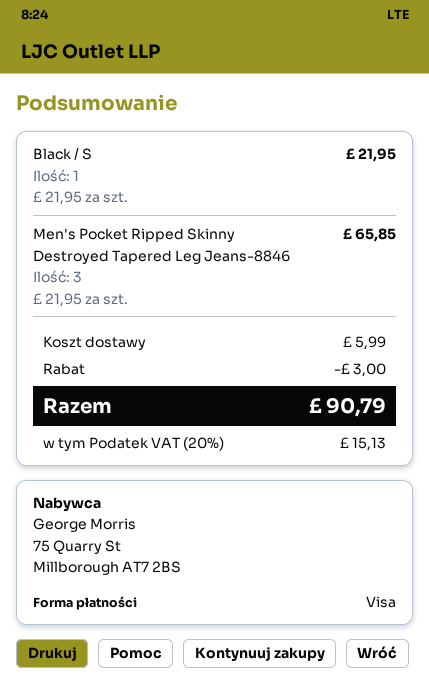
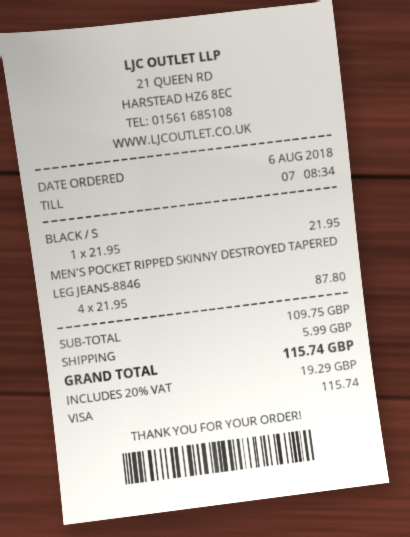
Men's Pocket Ripped Skinny Destroyed Tapered Leg Jeans-8846: 3 x 21.95 = 65.85 -> 4 x 21.95 = 87.80
discount: 3.00 -> none
tax: 20% = 15.13 -> 20% = 19.29
total: 90.79 -> 115.74

